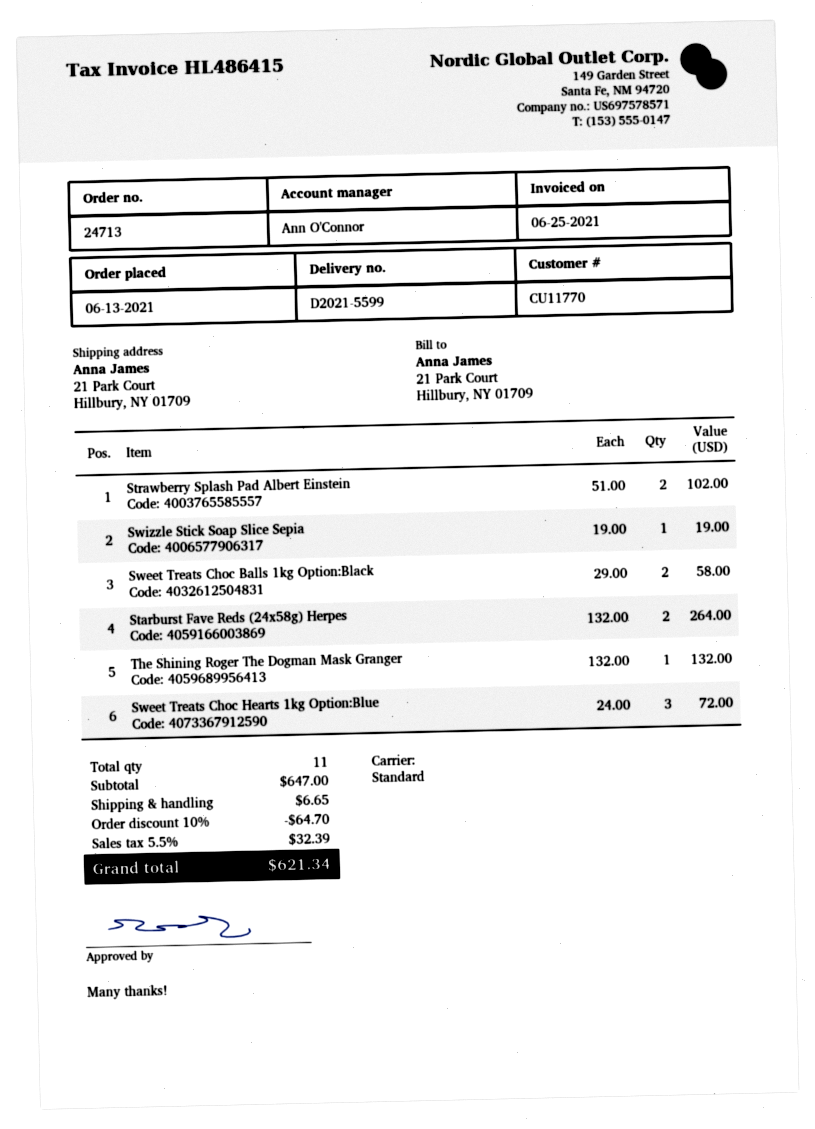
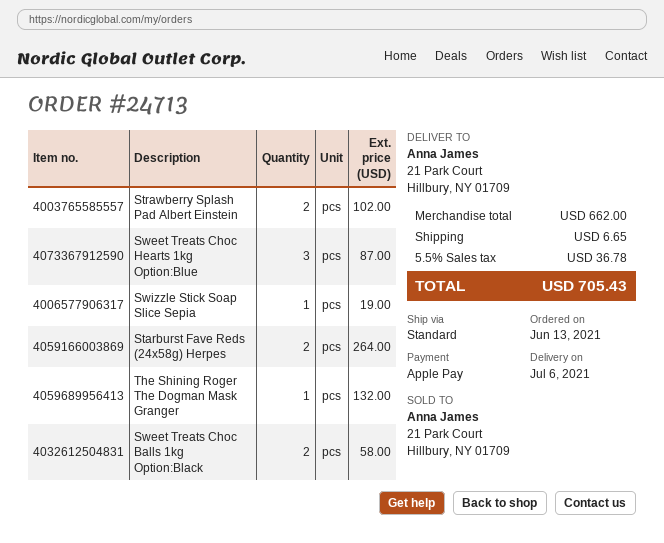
Sweet Treats Choc Hearts 1kg Option:Blue: 3 for 72.00 -> 3 for 87.00
subtotal: 647.00 -> 662.00
discount: 10% = 64.70 -> none
tax: 5.5% = 32.39 -> 5.5% = 36.78
total: 621.34 -> 705.43

